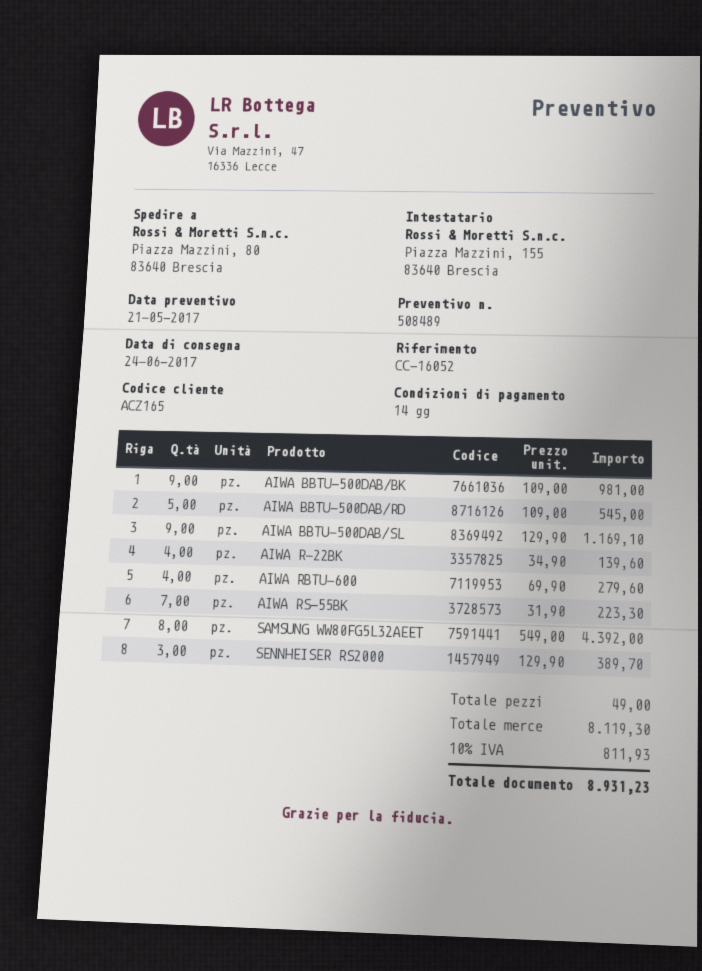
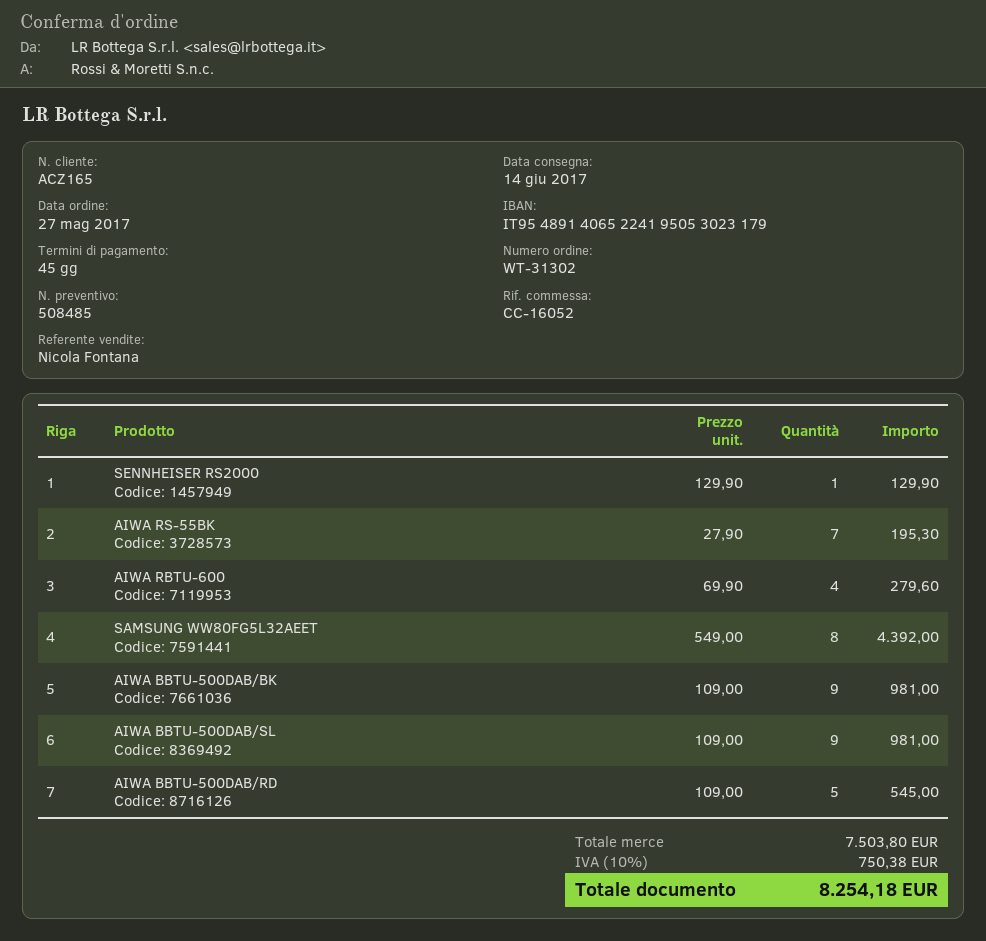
quote number: 508489 -> 508485
delivery date: 2017-06-24 -> 2017-06-14
payment terms: 14 days -> 45 days
AIWA BBTU-500DAB/SL: 9 x 129.90 = 1169.10 -> 9 x 109.00 = 981.00
AIWA R-22BK: 4 x 34.90 = 139.60 -> none
AIWA RS-55BK: 7 x 31.90 = 223.30 -> 7 x 27.90 = 195.30
SENNHEISER RS2000: 3 x 129.90 = 389.70 -> 1 x 129.90 = 129.90
subtotal: 8119.30 -> 7503.80
tax: 10% = 811.93 -> 10% = 750.38
total: 8931.23 -> 8254.18

